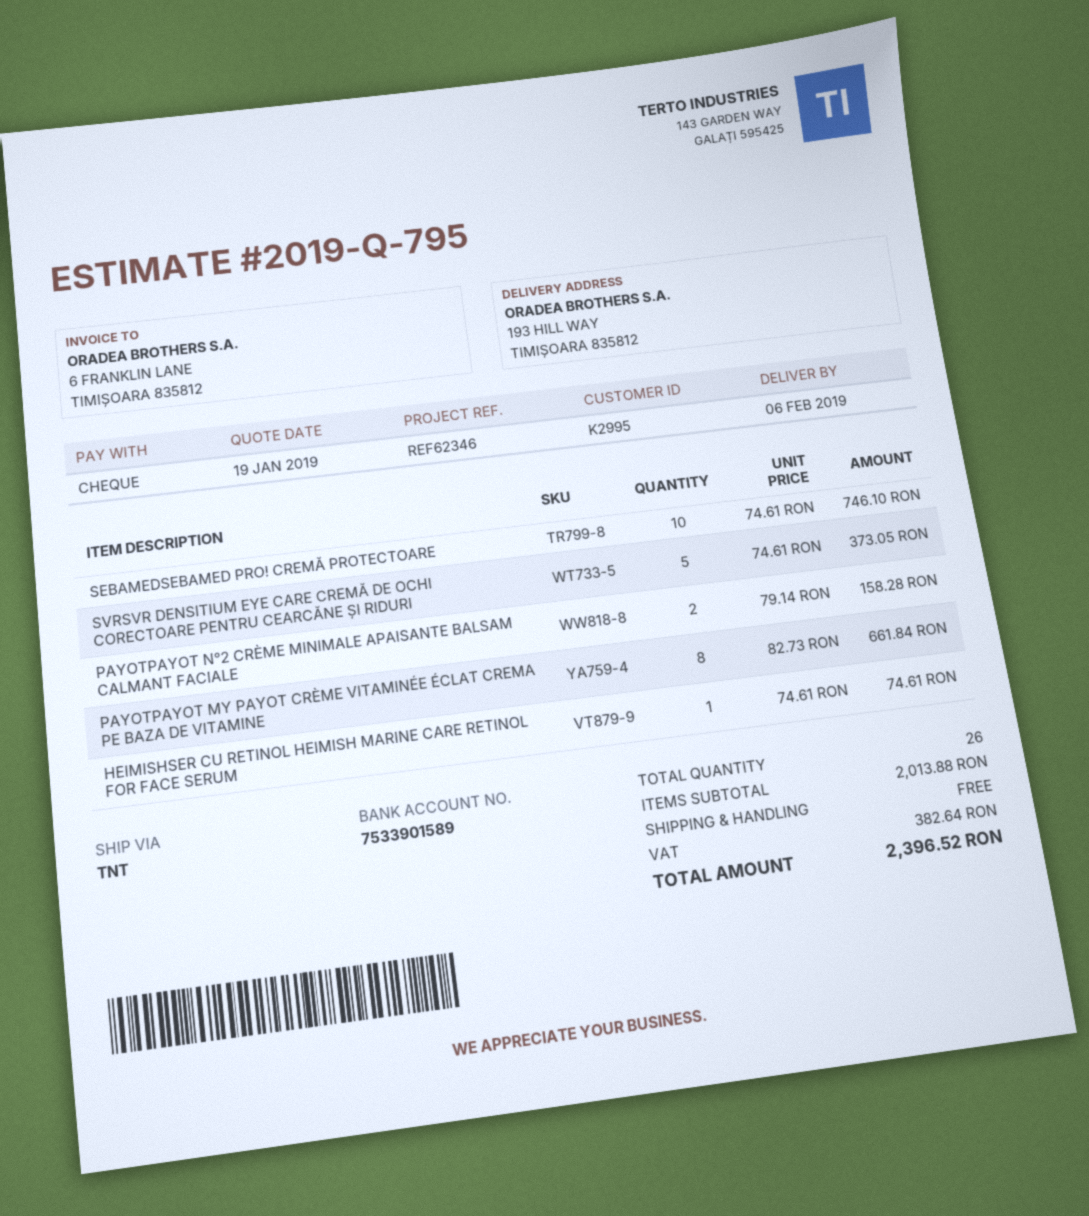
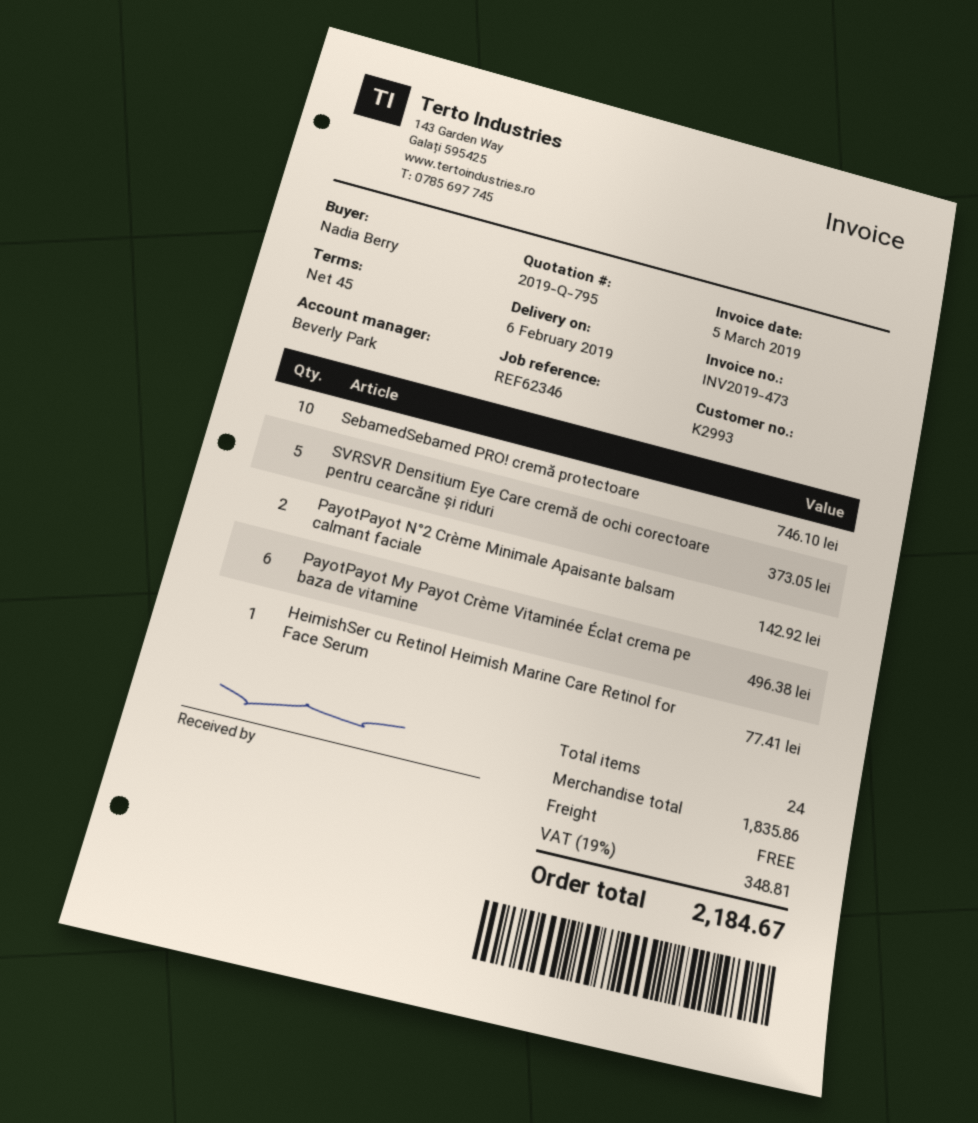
customer number: K2995 -> K2993
PAYOTPAYOT N°2 CRÈME MINIMALE APAISANTE BALSAM CALMANT FACIALE: 2 for 158.28 -> 2 for 142.92
PAYOTPAYOT MY PAYOT CRÈME VITAMINÉE ÉCLAT CREMA PE BAZA DE VITAMINE: 8 for 661.84 -> 6 for 496.38
HEIMISHSER CU RETINOL HEIMISH MARINE CARE RETINOL FOR FACE SERUM: 1 for 74.61 -> 1 for 77.41
total quantity: 26 -> 24
subtotal: 2013.88 -> 1835.86
tax: 382.64 -> 348.81
total: 2396.52 -> 2184.67

